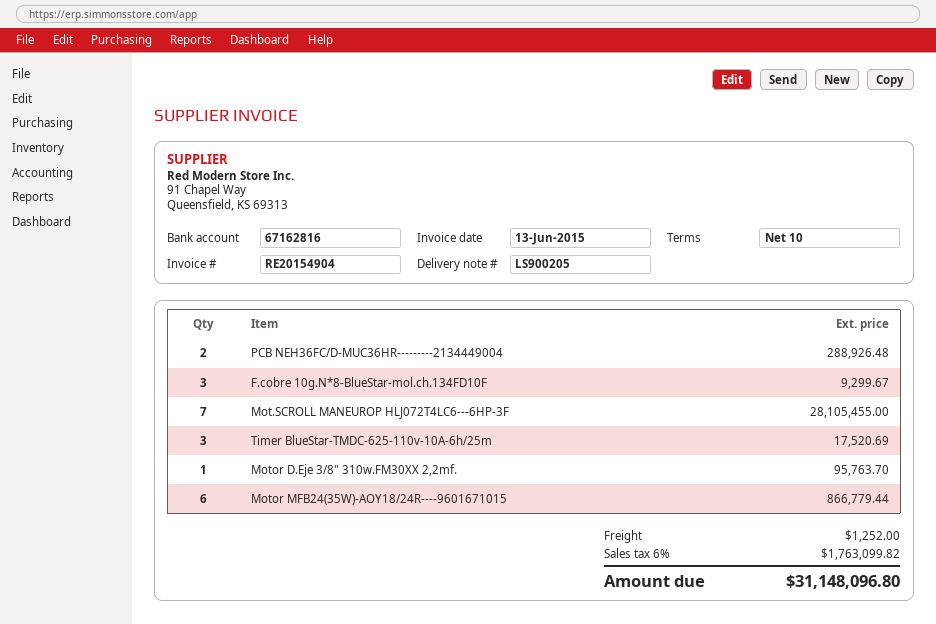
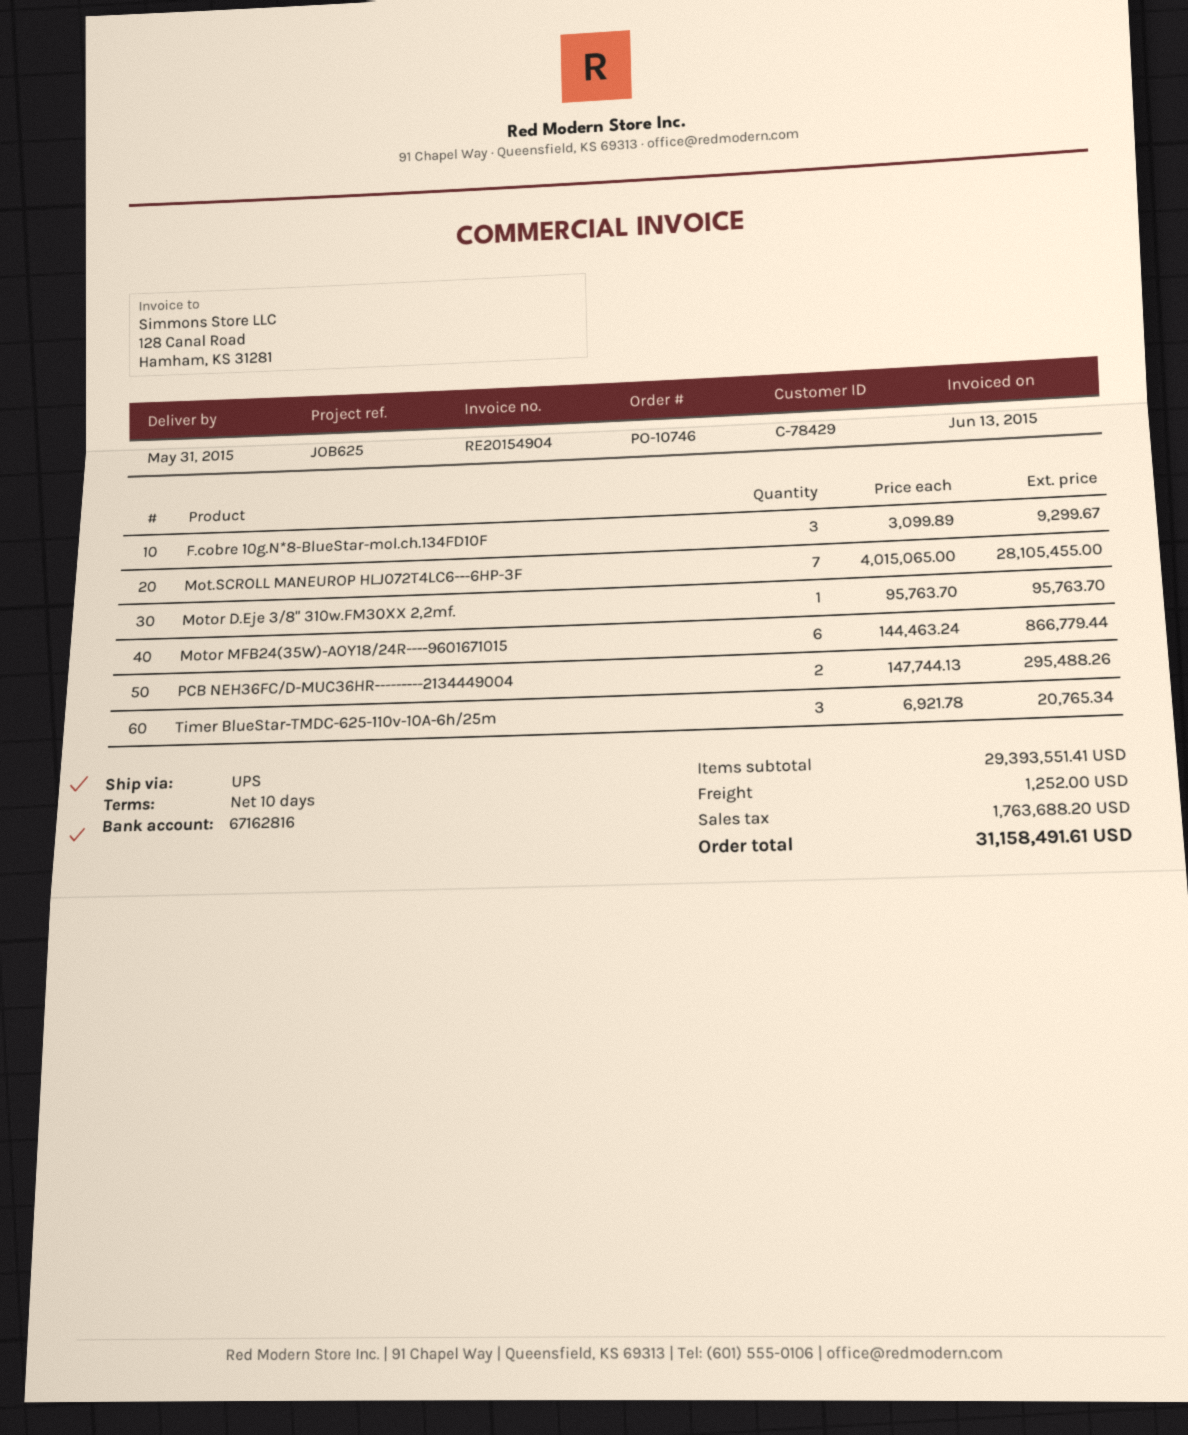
PCB NEH36FC/D-MUC36HR---------2134449004: 2 for 288926.48 -> 2 for 295488.26
Timer BlueStar-TMDC-625-110v-10A-6h/25m: 3 for 17520.69 -> 3 for 20765.34
tax: 1763099.82 -> 1763688.20
total: 31148096.80 -> 31158491.61

